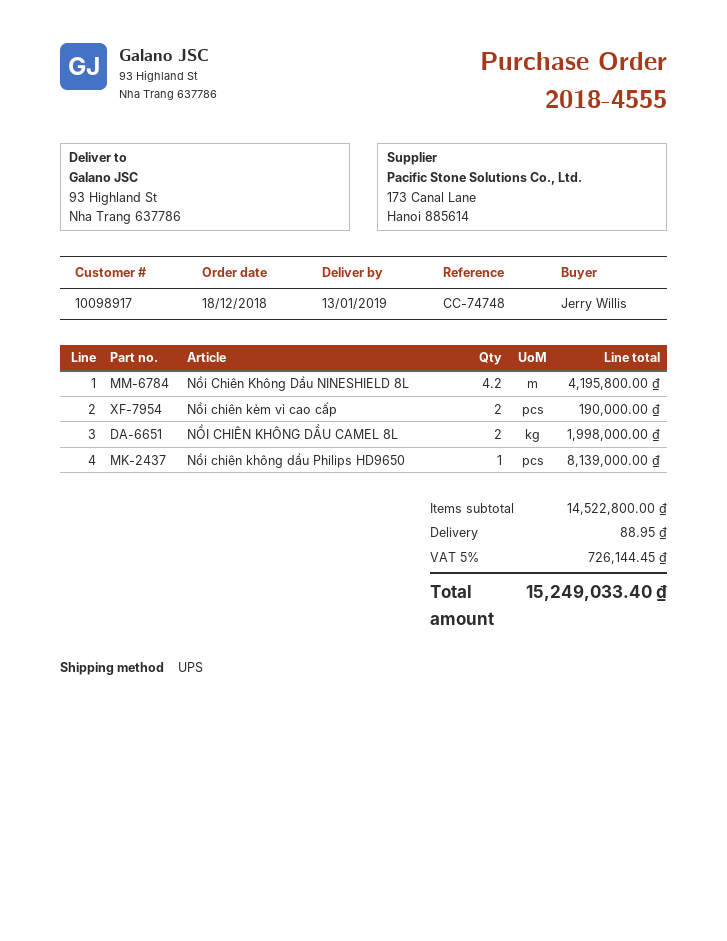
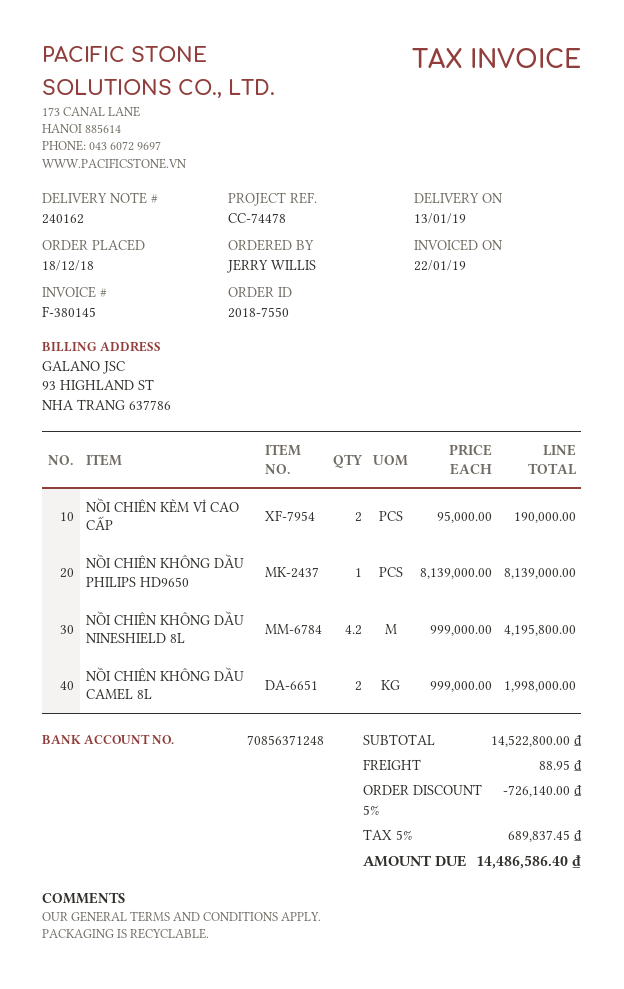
order number: 2018-4555 -> 2018-7550
reference: CC-74748 -> CC-74478
discount: none -> 5% = 726140.00
tax: 5% = 726144.45 -> 5% = 689837.45
total: 15249033.40 -> 14486586.40

